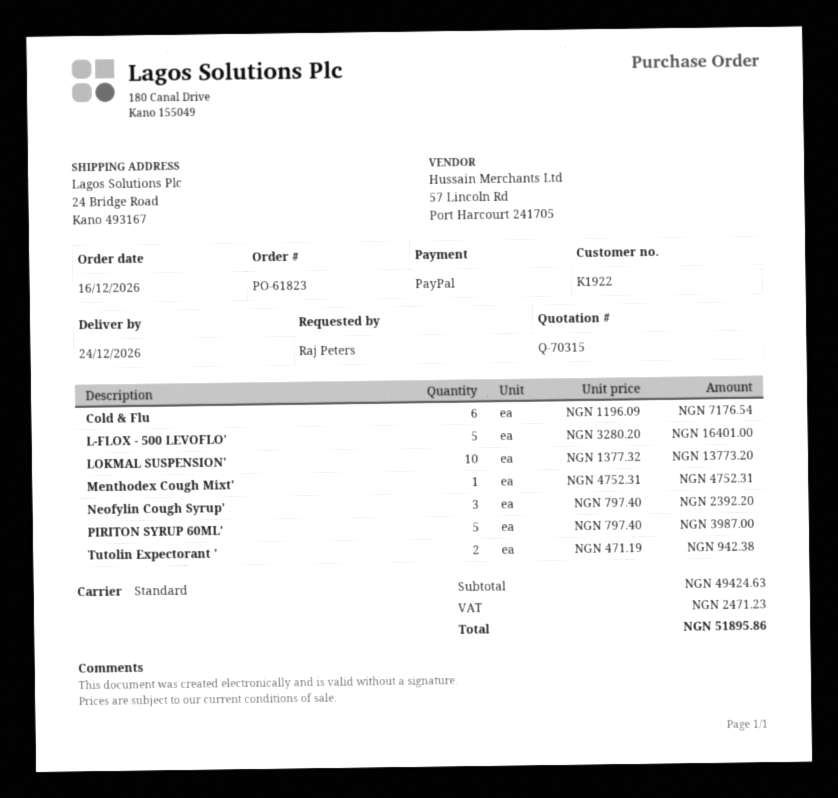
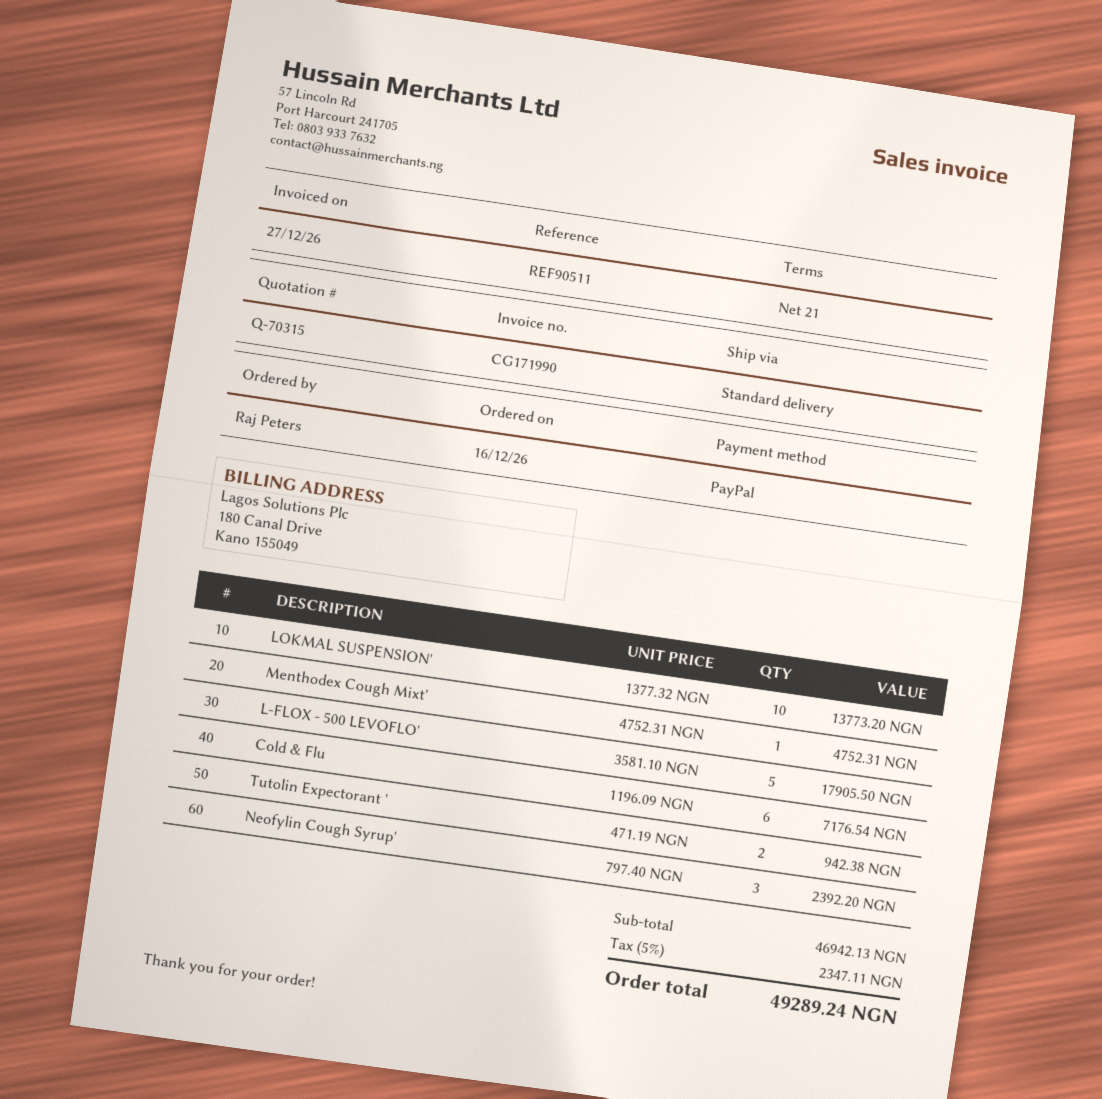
L-FLOX - 500 LEVOFLO': 5 x 3280.20 = 16401.00 -> 5 x 3581.10 = 17905.50
PIRITON SYRUP 60ML': 5 x 797.40 = 3987.00 -> none
subtotal: 49424.63 -> 46942.13
tax: 2471.23 -> 2347.11
total: 51895.86 -> 49289.24

